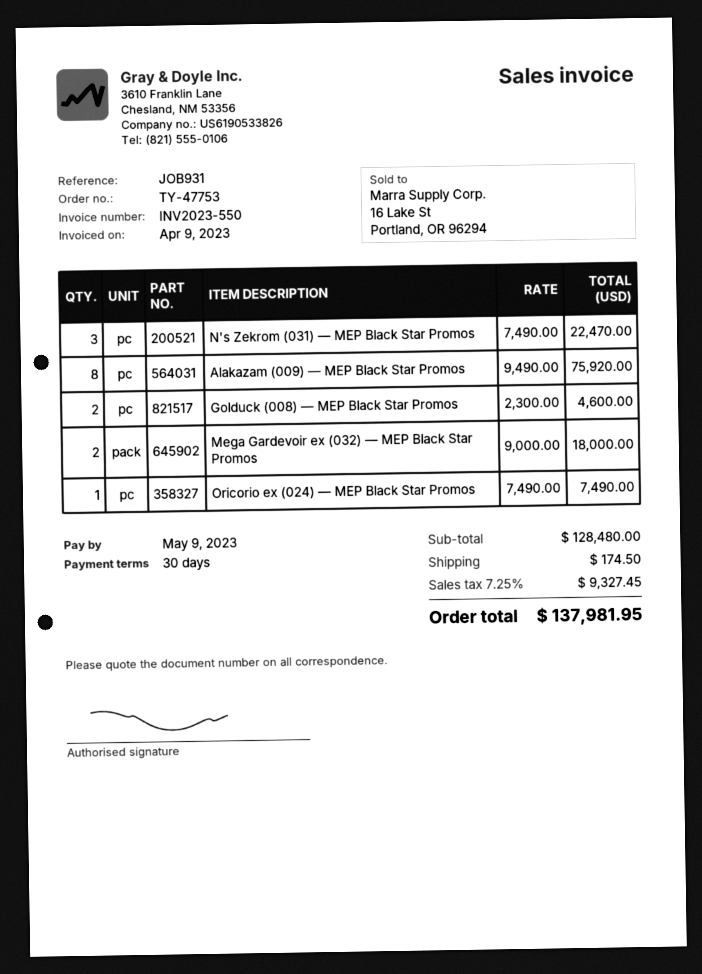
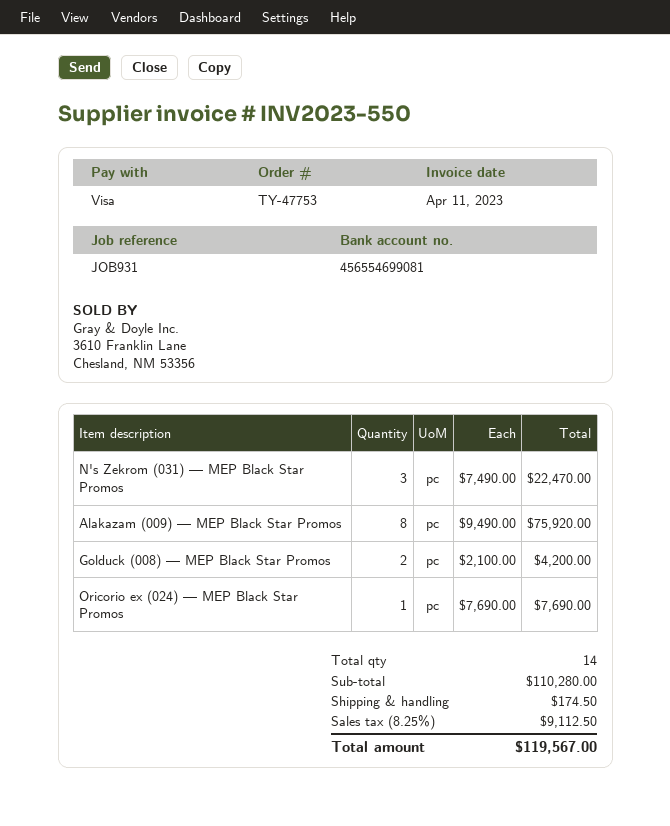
invoice date: 2023-04-09 -> 2023-04-11
Golduck (008) — MEP Black Star Promos: 2 x 2300.00 = 4600.00 -> 2 x 2100.00 = 4200.00
Mega Gardevoir ex (032) — MEP Black Star Promos: 2 x 9000.00 = 18000.00 -> none
Oricorio ex (024) — MEP Black Star Promos: 1 x 7490.00 = 7490.00 -> 1 x 7690.00 = 7690.00
subtotal: 128480.00 -> 110280.00
tax: 7.25% = 9327.45 -> 8.25% = 9112.50
total: 137981.95 -> 119567.00

